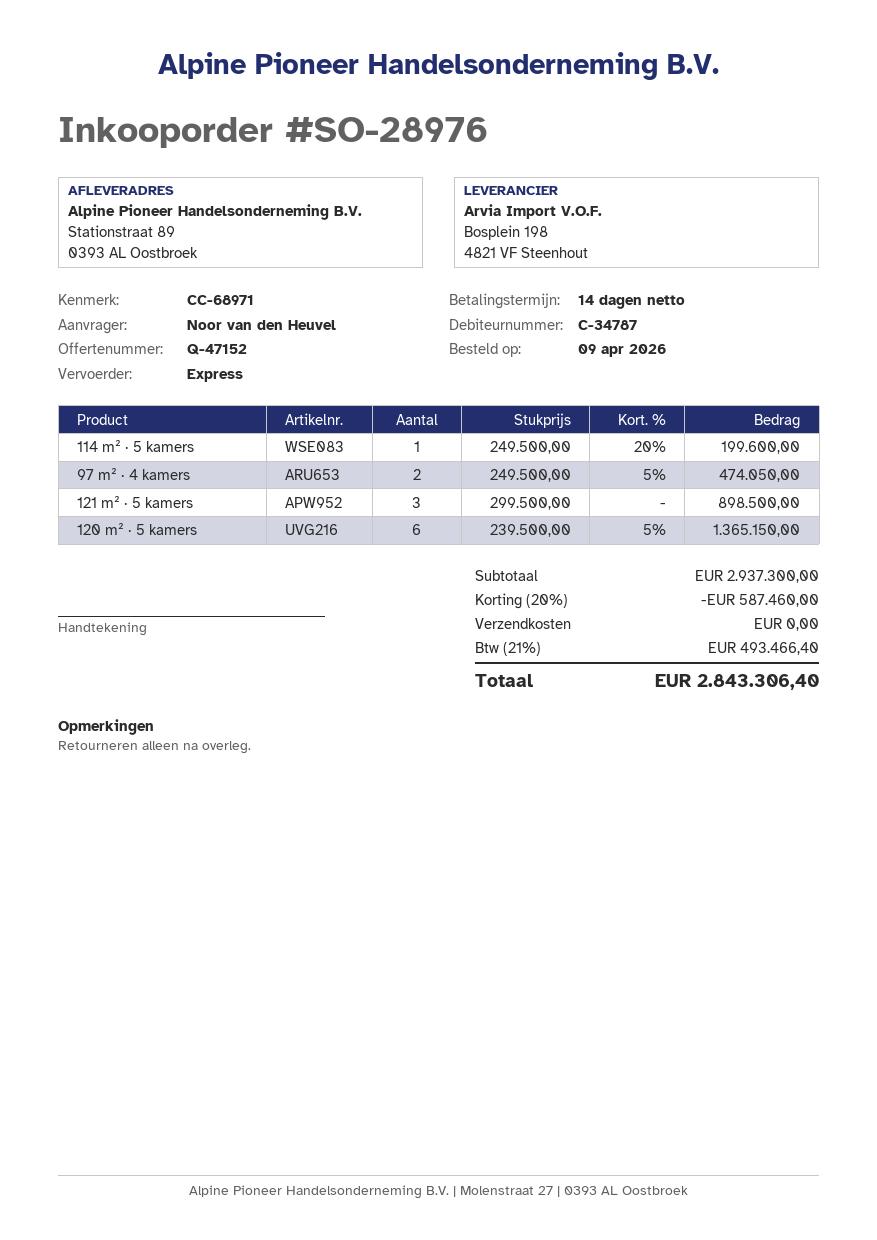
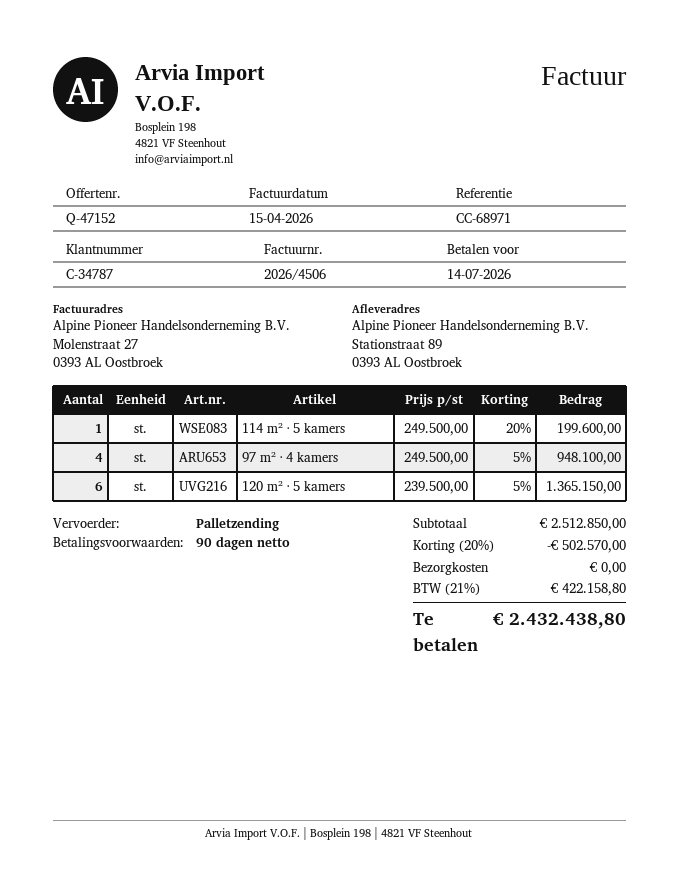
payment terms: 14 days -> 90 days
shipping method: express -> pallet freight
97 m² · 4 kamers: 2 x 249500.00 - 5% = 474050.00 -> 4 x 249500.00 - 5% = 948100.00
121 m² · 5 kamers: 3 x 299500.00 = 898500.00 -> none
subtotal: 2937300.00 -> 2512850.00
discount: 20% = 587460.00 -> 20% = 502570.00
tax: 21% = 493466.40 -> 21% = 422158.80
total: 2843306.40 -> 2432438.80

